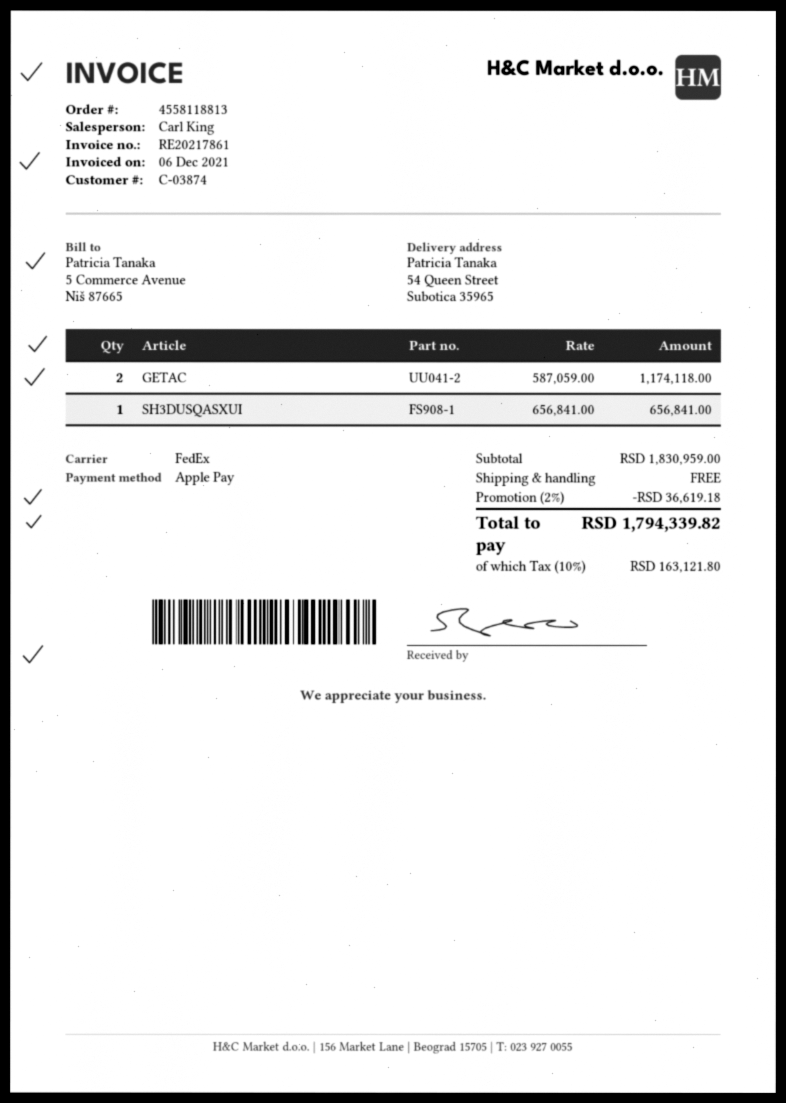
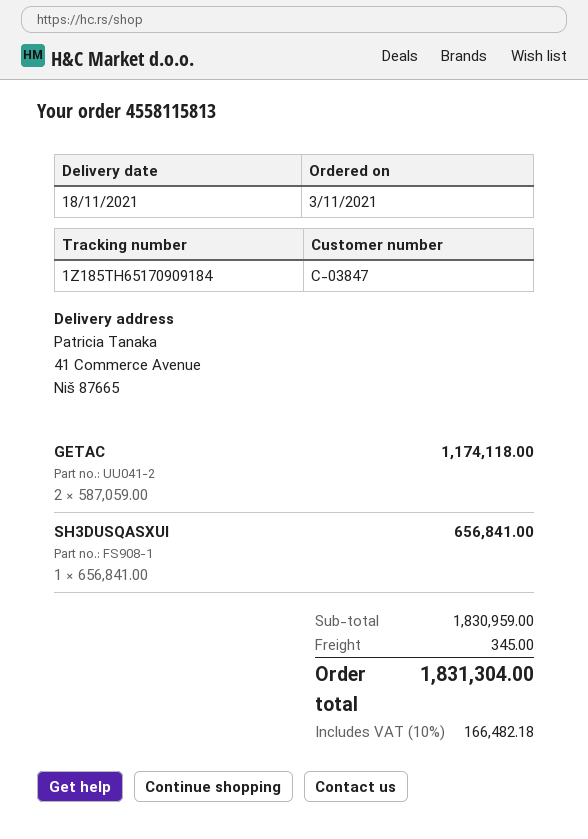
order number: 4558118813 -> 4558115813
customer number: C-03874 -> C-03847
ship to: 54 Queen Street, Subotica 35965 -> 41 Commerce Avenue, Niš 87665
discount: 2% = 36619.18 -> none
shipping: 0.00 -> 345.00
tax: 10% = 163121.80 -> 10% = 166482.18
total: 1794339.82 -> 1831304.00

